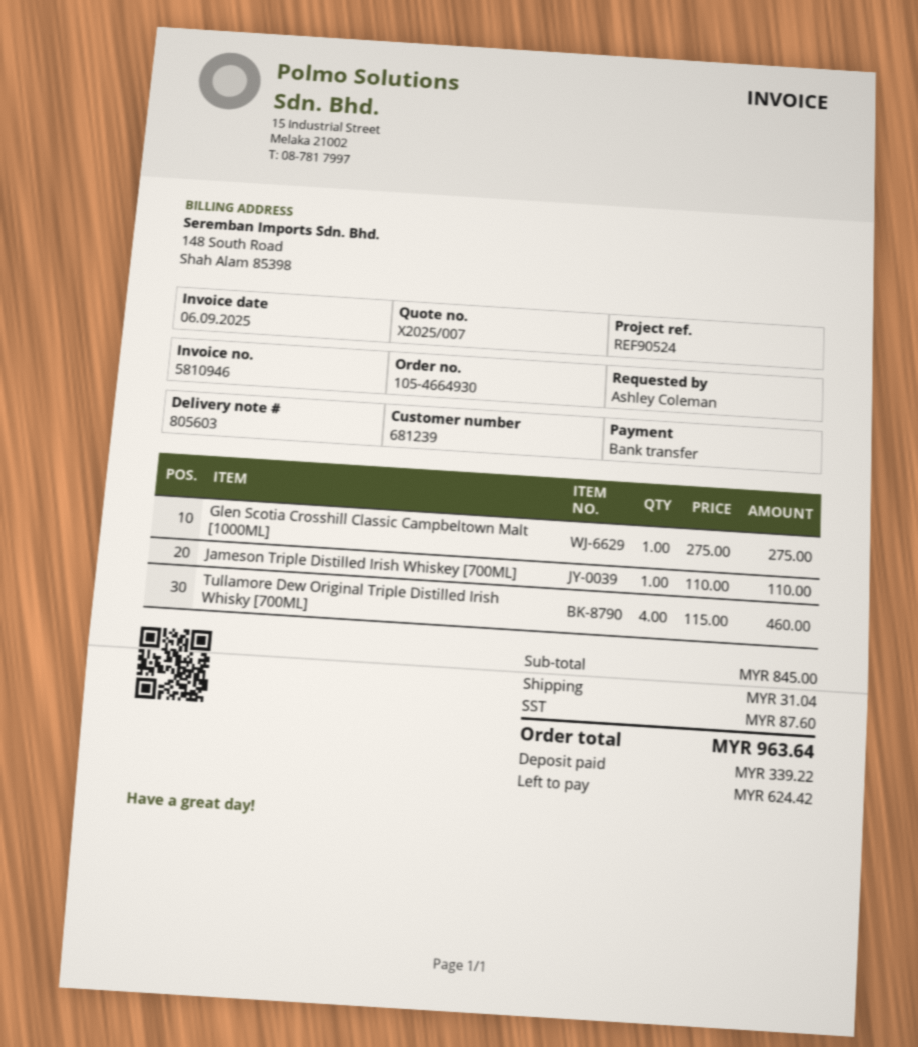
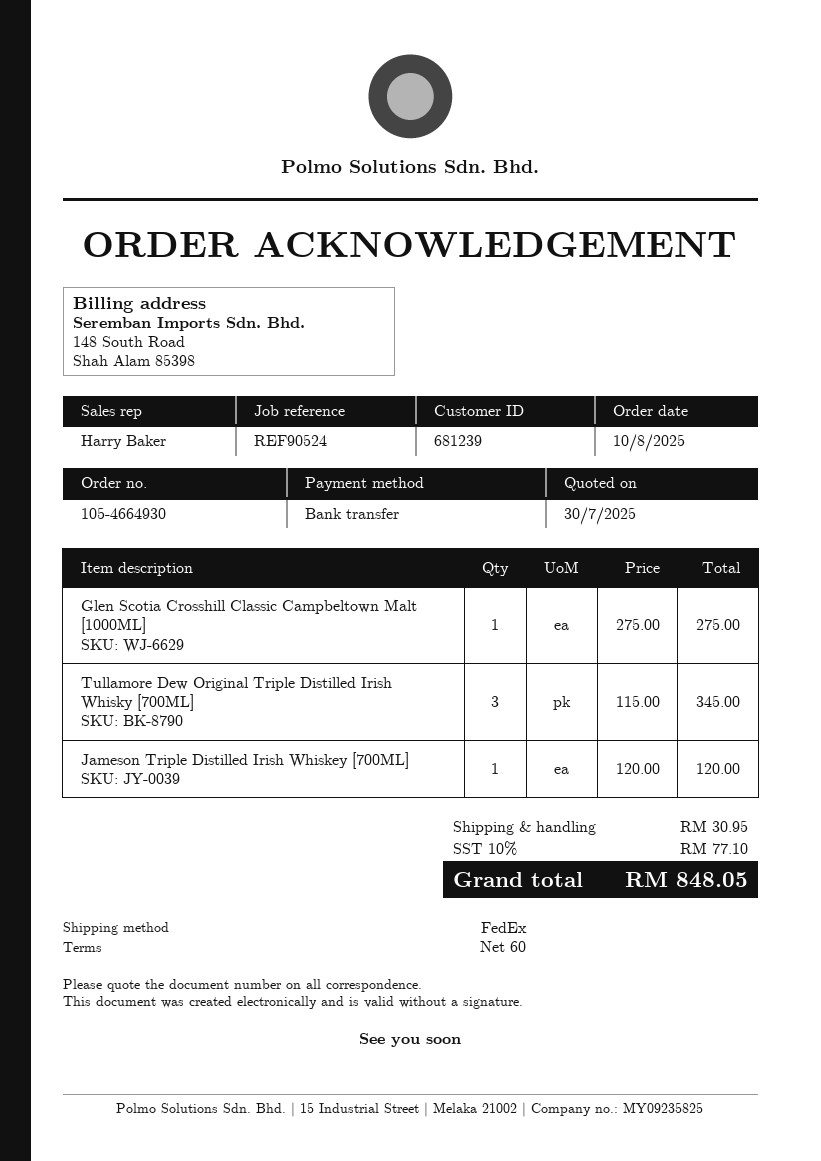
Jameson Triple Distilled Irish Whiskey [700ML]: 1 x 110.00 = 110.00 -> 1 x 120.00 = 120.00
Tullamore Dew Original Triple Distilled Irish Whisky [700ML]: 4 x 115.00 = 460.00 -> 3 x 115.00 = 345.00
shipping: 31.04 -> 30.95
tax: 87.60 -> 77.10
total: 963.64 -> 848.05

